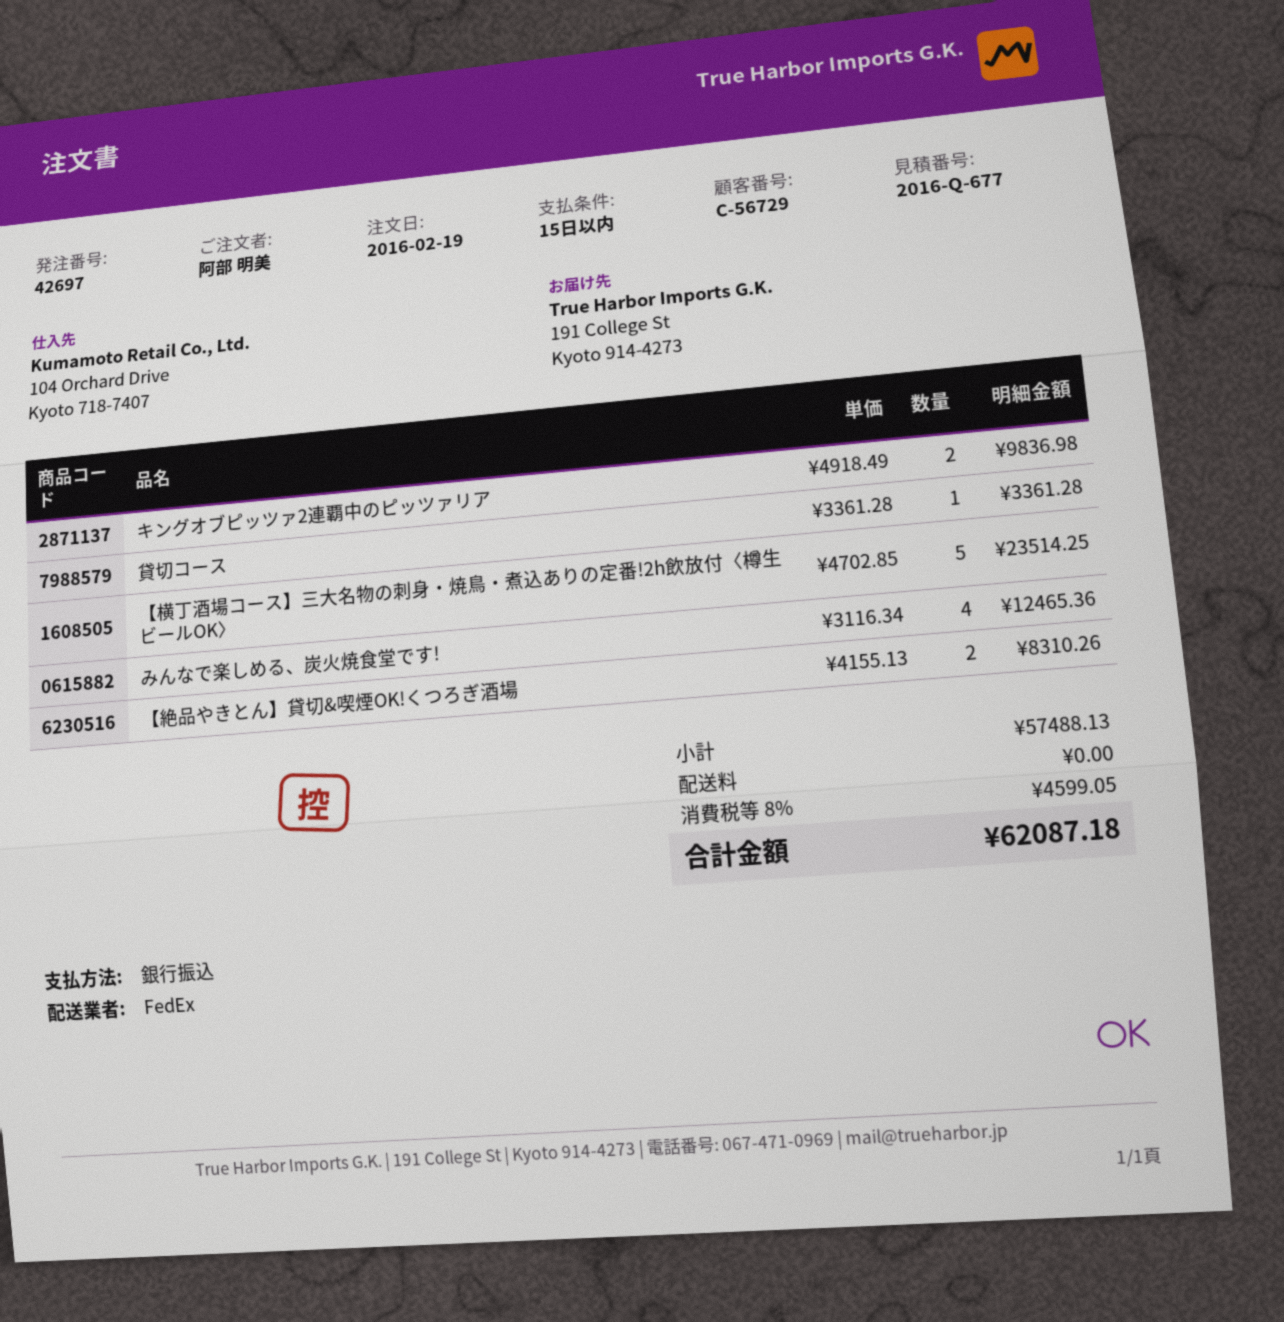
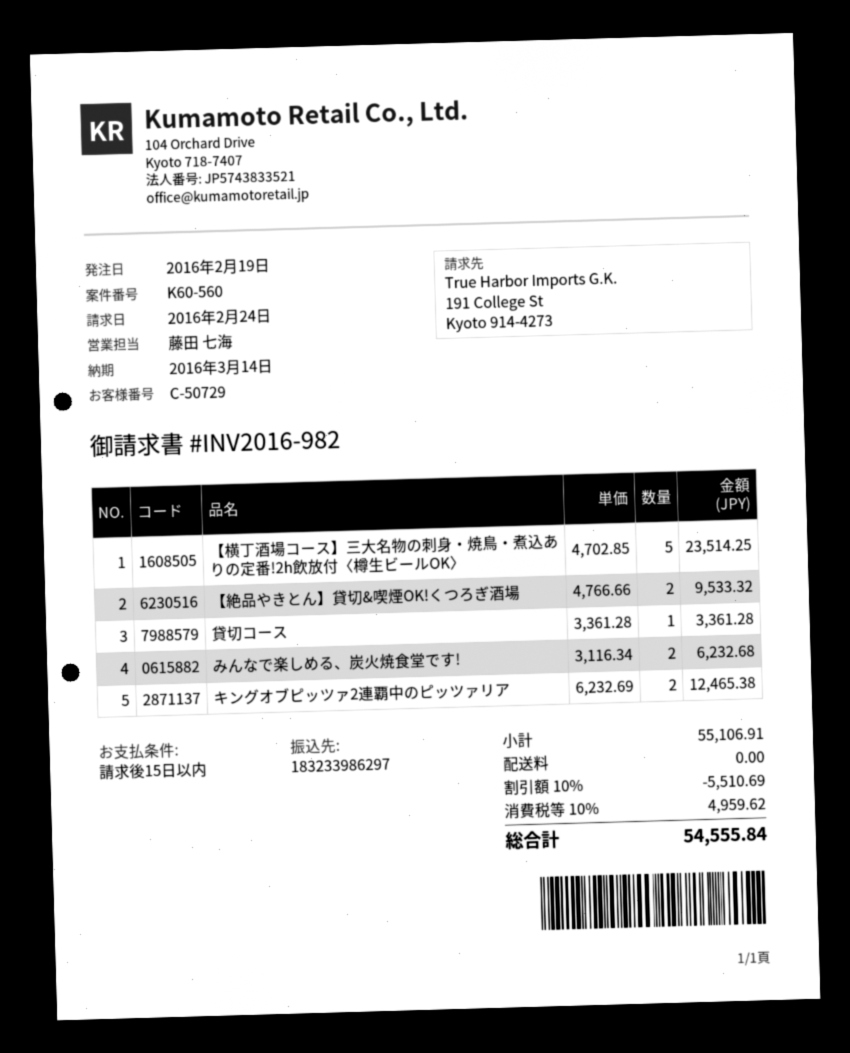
customer number: C-56729 -> C-50729
キングオブピッツァ2連覇中のピッツァリア: 2 x 4918.49 = 9836.98 -> 2 x 6232.69 = 12465.38
みんなで楽しめる、炭火焼食堂です!: 4 x 3116.34 = 12465.36 -> 2 x 3116.34 = 6232.68
【絶品やきとん】貸切&喫煙OK!くつろぎ酒場: 2 x 4155.13 = 8310.26 -> 2 x 4766.66 = 9533.32
subtotal: 57488.13 -> 55106.91
discount: none -> 10% = 5510.69
tax: 8% = 4599.05 -> 10% = 4959.62
total: 62087.18 -> 54555.84

